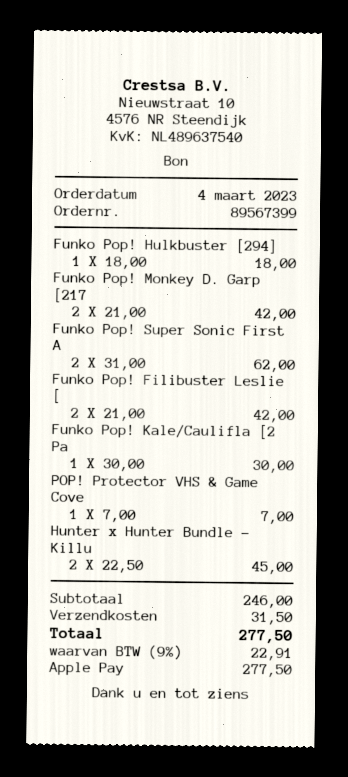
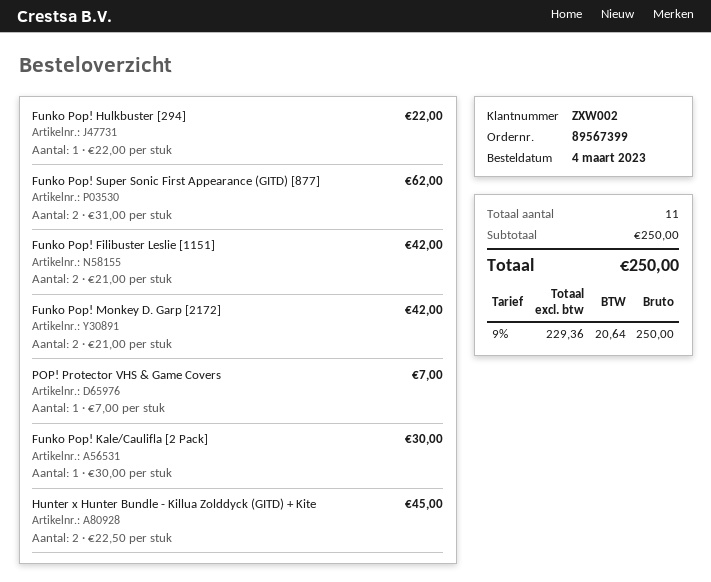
Funko Pop! Hulkbuster [294]: 1 x 18.00 = 18.00 -> 1 x 22.00 = 22.00
subtotal: 246.00 -> 250.00
shipping: 31.50 -> none
tax: 9% = 22.91 -> 9% = 20.64
total: 277.50 -> 250.00

